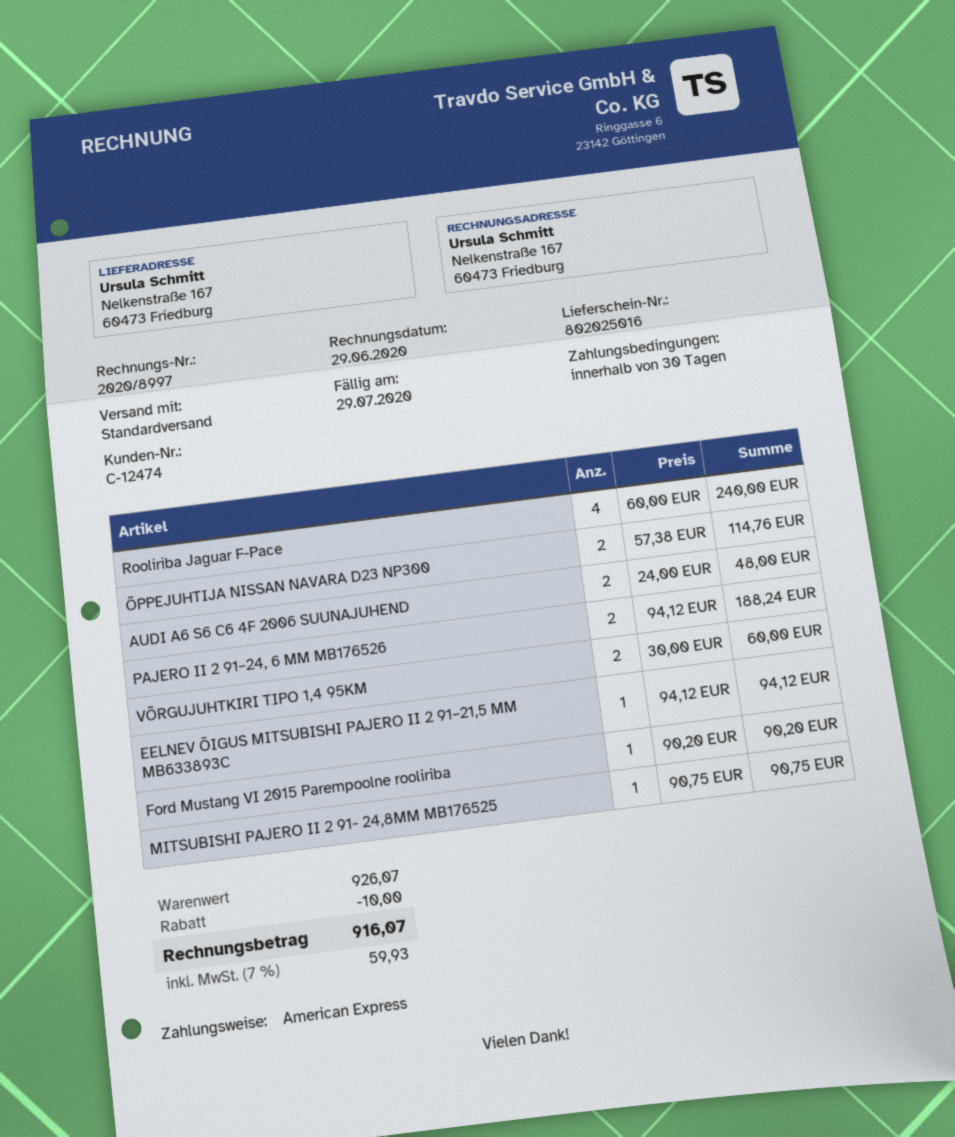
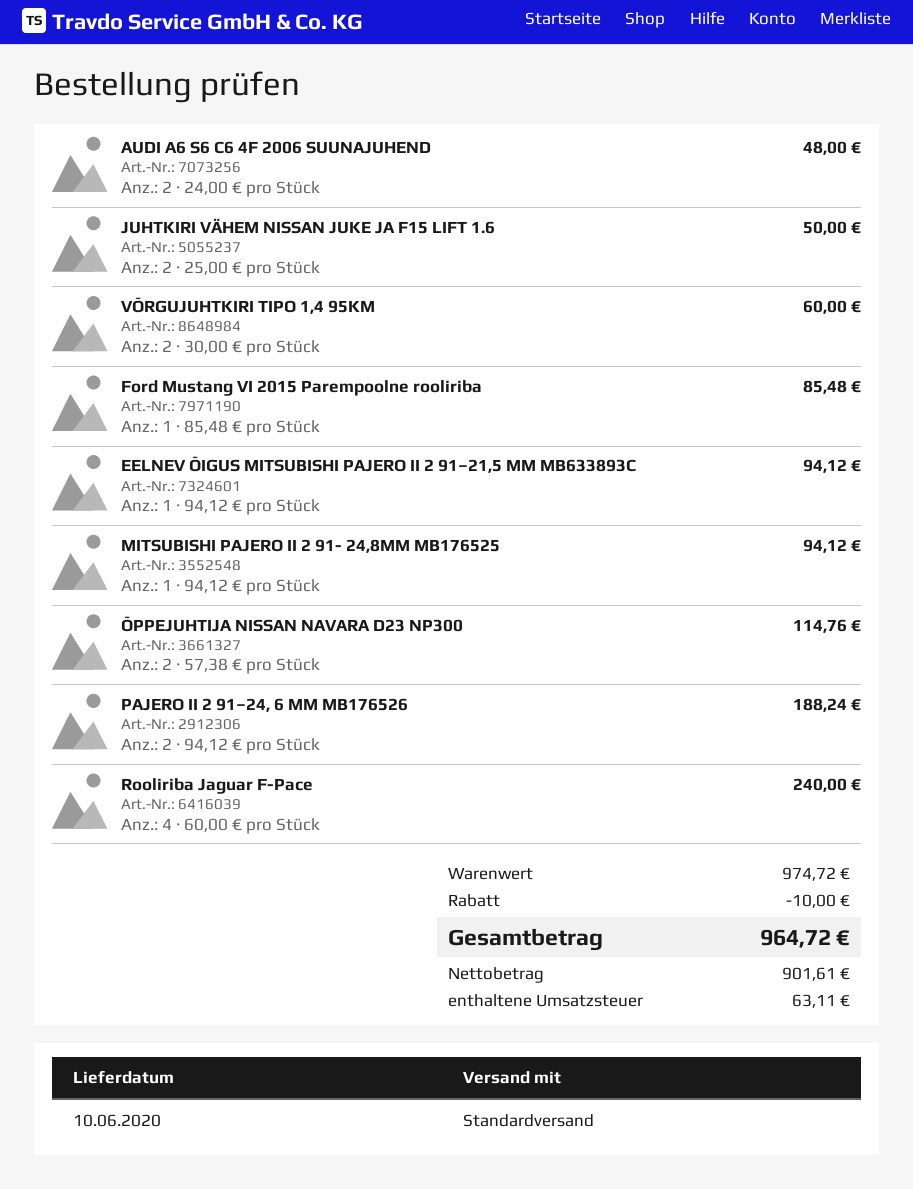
Ford Mustang VI 2015 Parempoolne rooliriba: 1 x 90.20 = 90.20 -> 1 x 85.48 = 85.48
MITSUBISHI PAJERO II 2 91- 24,8MM MB176525: 1 x 90.75 = 90.75 -> 1 x 94.12 = 94.12
JUHTKIRI VÄHEM NISSAN JUKE JA F15 LIFT 1.6: none -> 2 x 25.00 = 50.00
subtotal: 926.07 -> 974.72
tax: 59.93 -> 63.11
total: 916.07 -> 964.72

